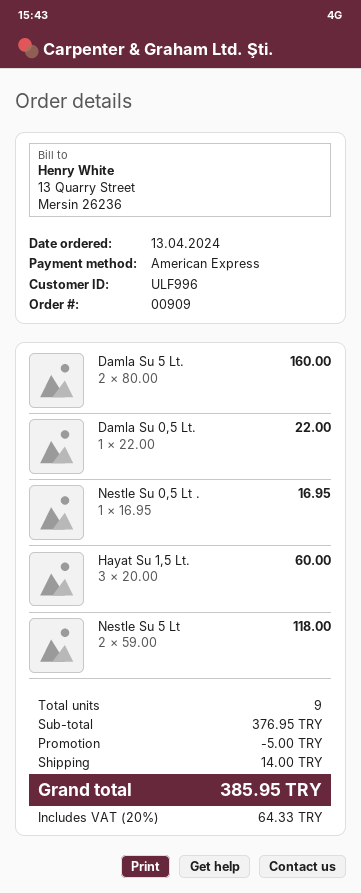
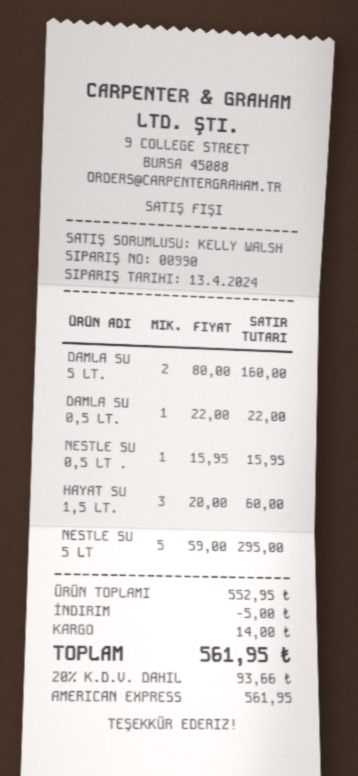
order number: 00909 -> 00990
Nestle Su 0,5 Lt .: 1 x 16.95 = 16.95 -> 1 x 15.95 = 15.95
Nestle Su 5 Lt: 2 x 59.00 = 118.00 -> 5 x 59.00 = 295.00
subtotal: 376.95 -> 552.95
tax: 20% = 64.33 -> 20% = 93.66
total: 385.95 -> 561.95

